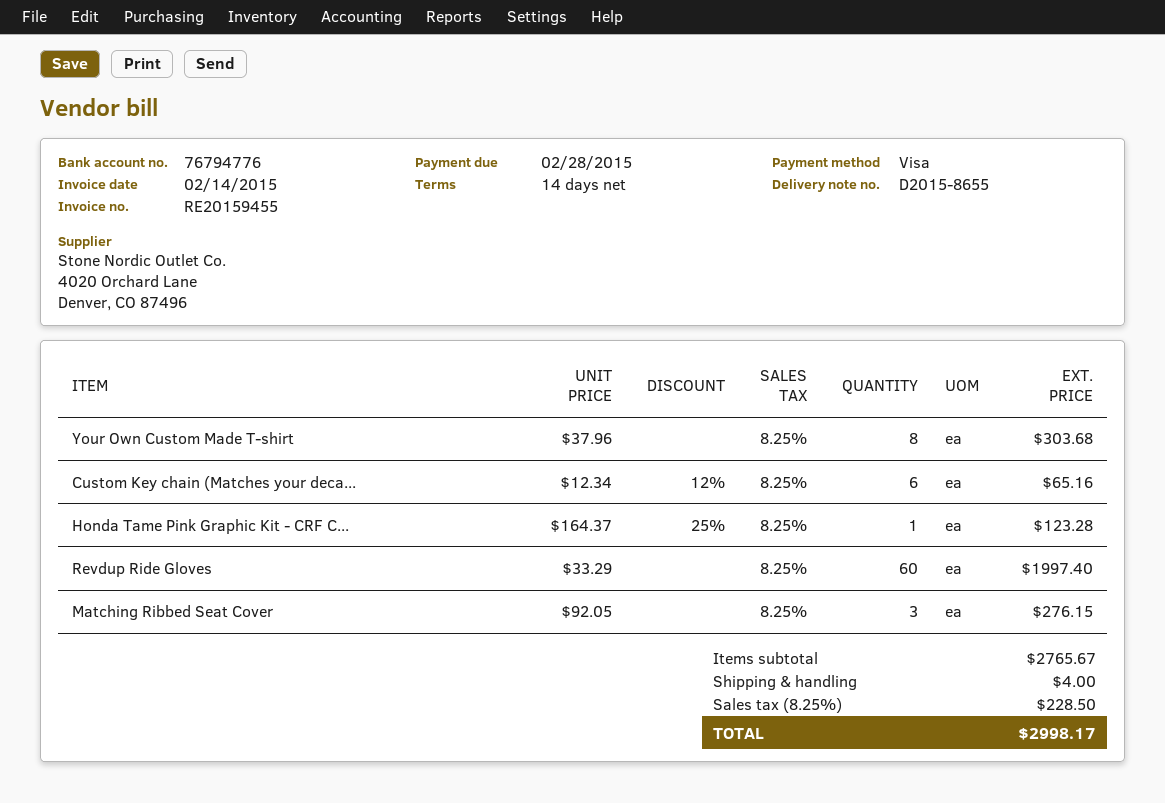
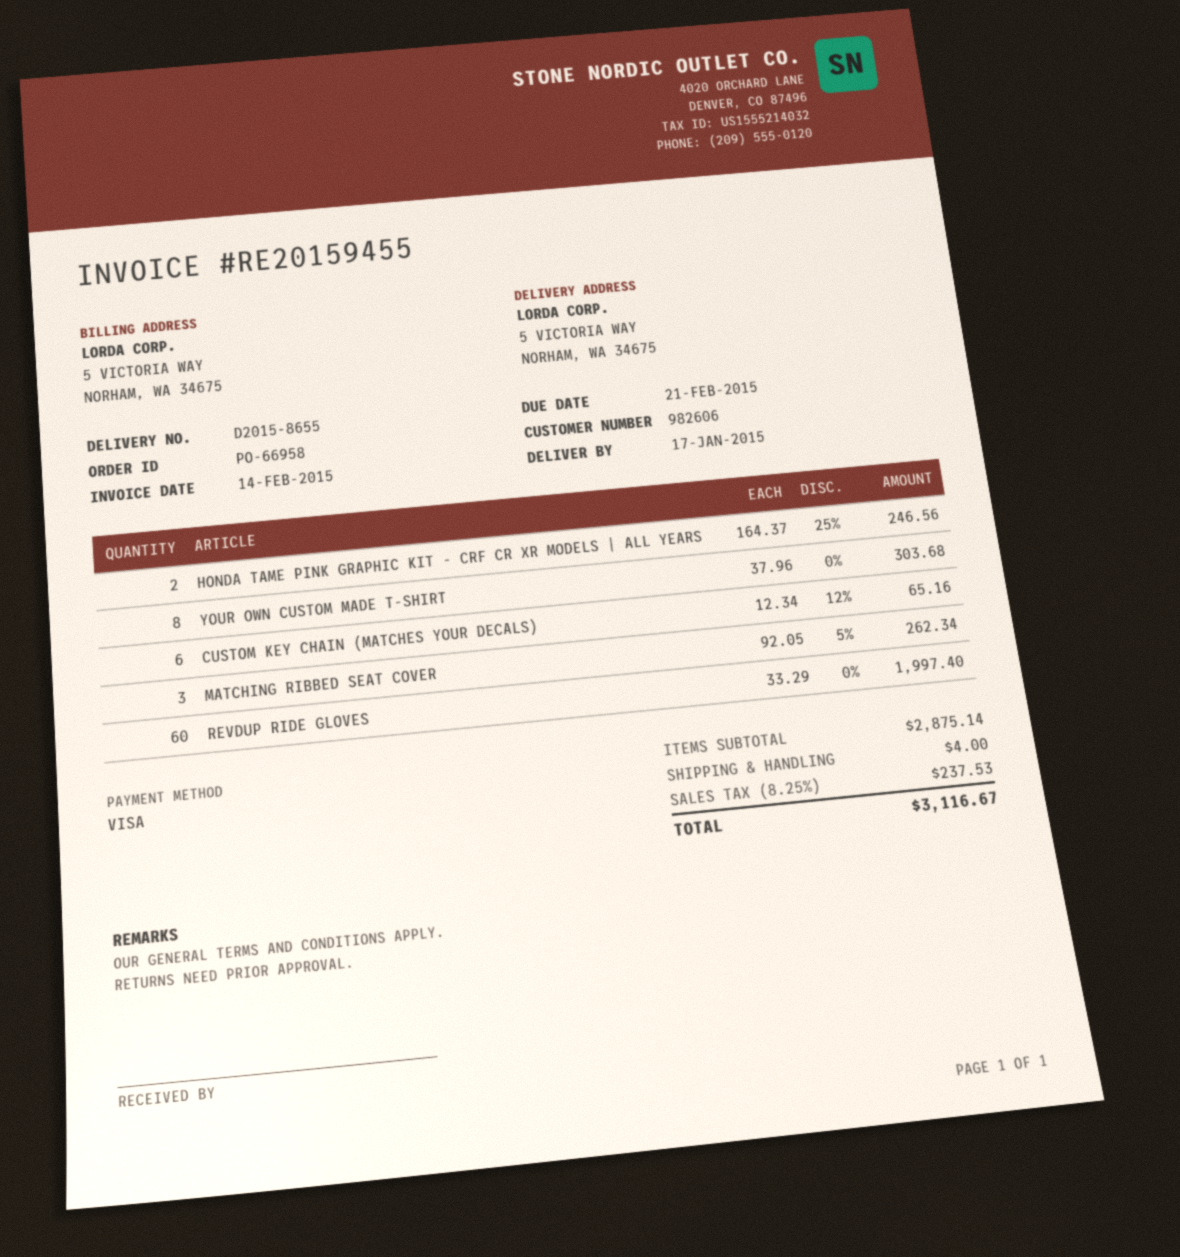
due date: 2015-02-28 -> 2015-02-21
Honda Tame Pink Graphic Kit - CRF C...: 1 x 164.37 - 25% = 123.28 -> 2 x 164.37 - 25% = 246.56
Matching Ribbed Seat Cover: 3 x 92.05 = 276.15 -> 3 x 92.05 - 5% = 262.34
subtotal: 2765.67 -> 2875.14
tax: 8.25% = 228.50 -> 8.25% = 237.53
total: 2998.17 -> 3116.67

